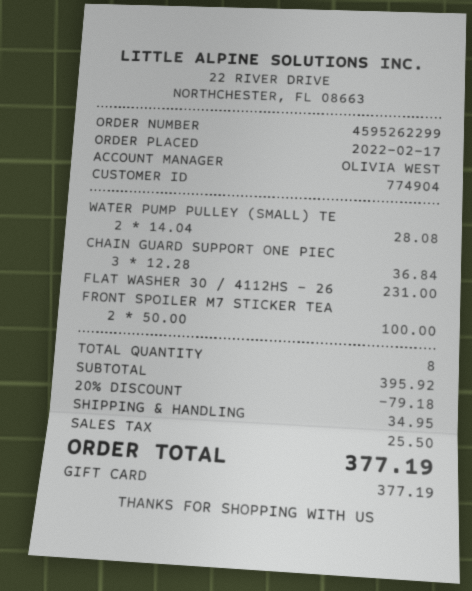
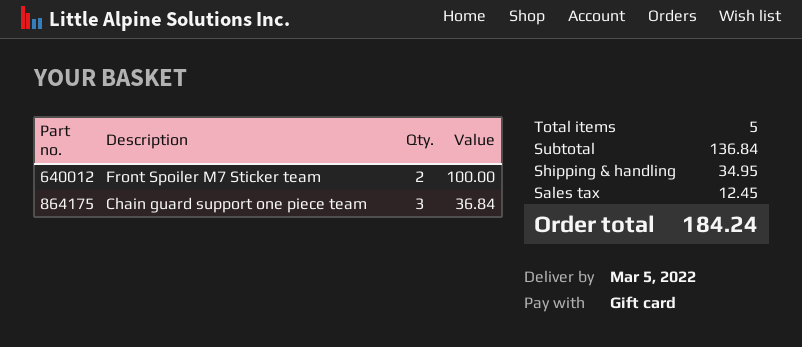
WATER PUMP PULLEY (SMALL) TE: 2 for 28.08 -> none
FLAT WASHER 30 / 4112HS - 26: 1 for 231.00 -> none
total quantity: 8 -> 5
subtotal: 395.92 -> 136.84
discount: 20% = 79.18 -> none
tax: 25.50 -> 12.45
total: 377.19 -> 184.24

